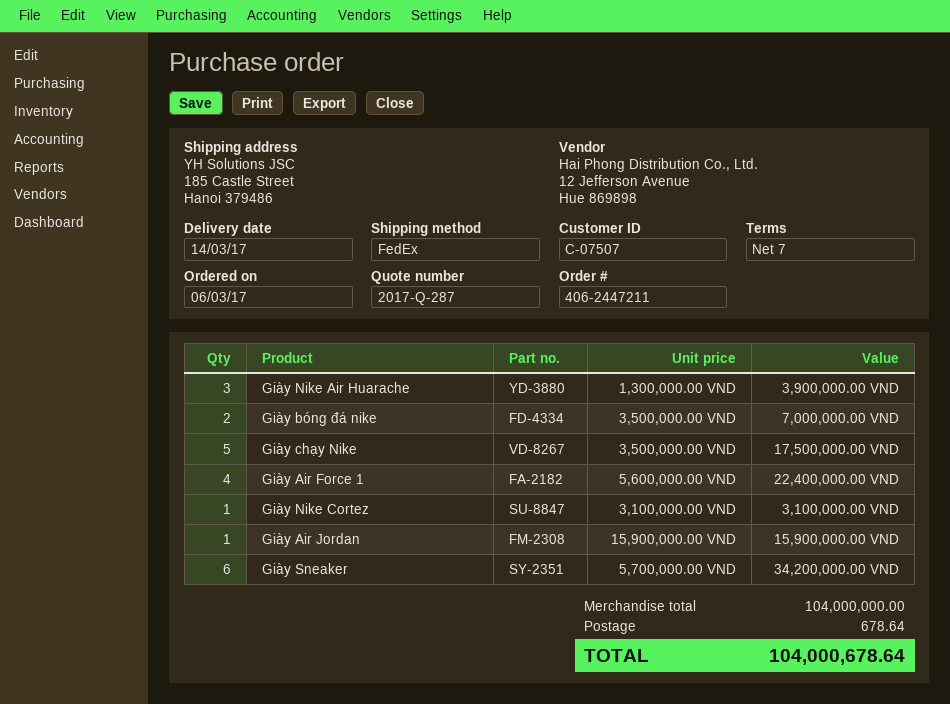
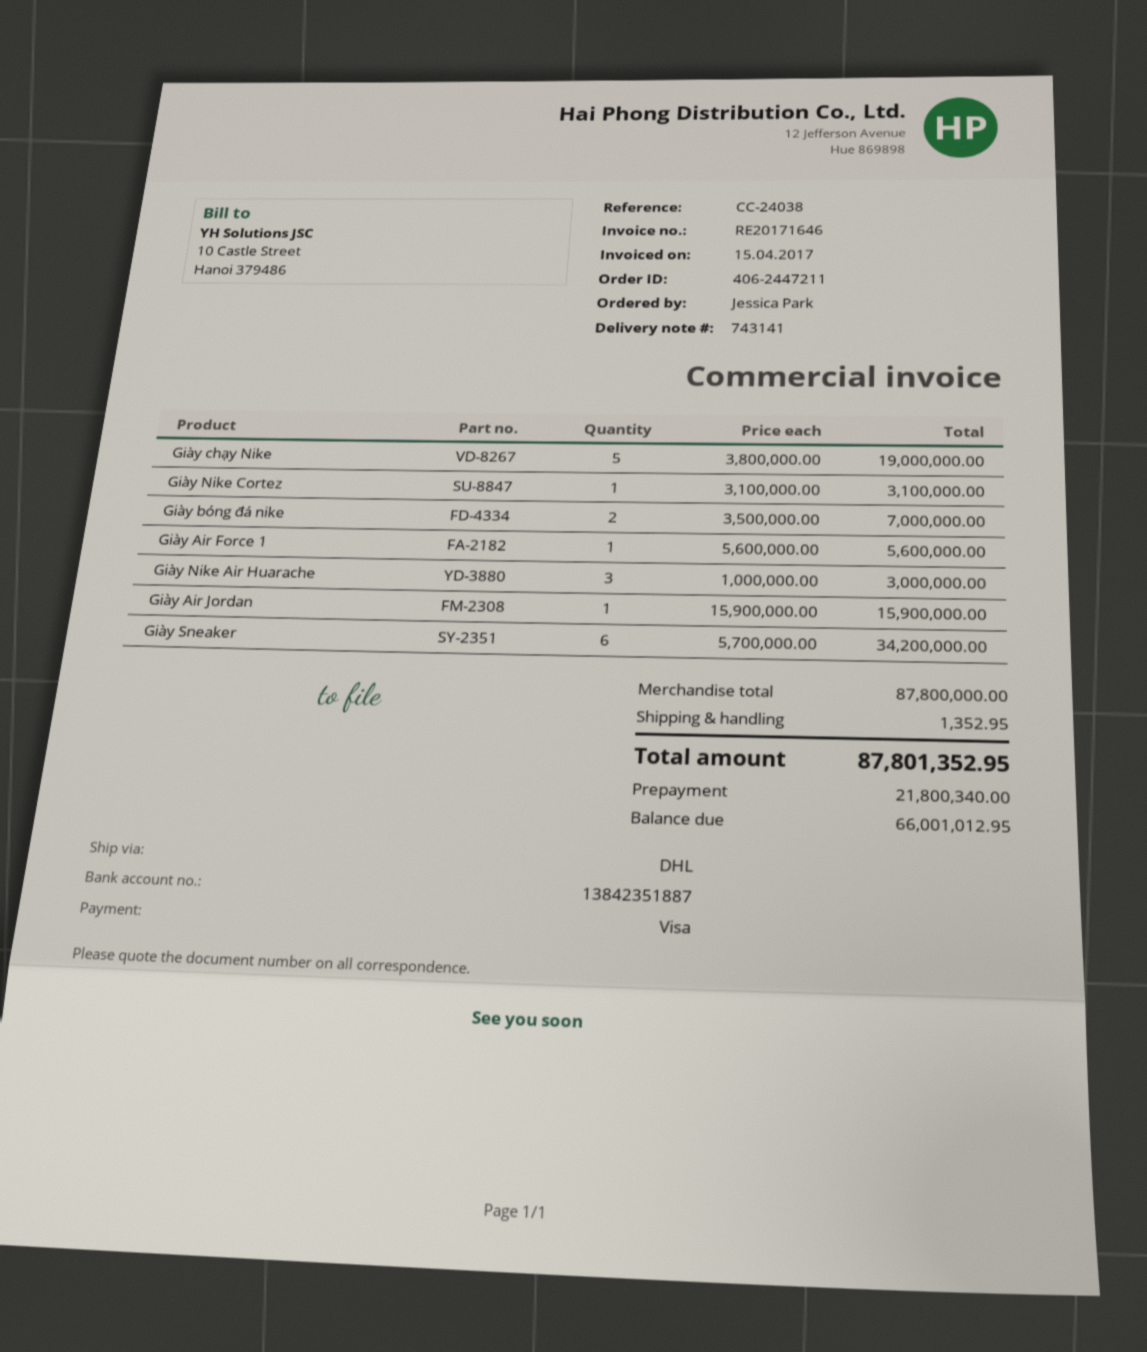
shipping method: FedEx -> DHL
Giày Nike Air Huarache: 3 x 1300000.00 = 3900000.00 -> 3 x 1000000.00 = 3000000.00
Giày chạy Nike: 5 x 3500000.00 = 17500000.00 -> 5 x 3800000.00 = 19000000.00
Giày Air Force 1: 4 x 5600000.00 = 22400000.00 -> 1 x 5600000.00 = 5600000.00
subtotal: 104000000.00 -> 87800000.00
shipping: 678.64 -> 1352.95
total: 104000678.64 -> 87801352.95

